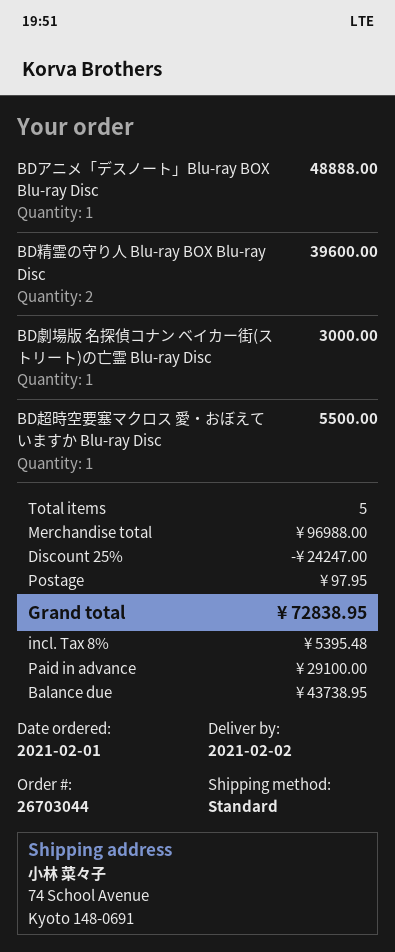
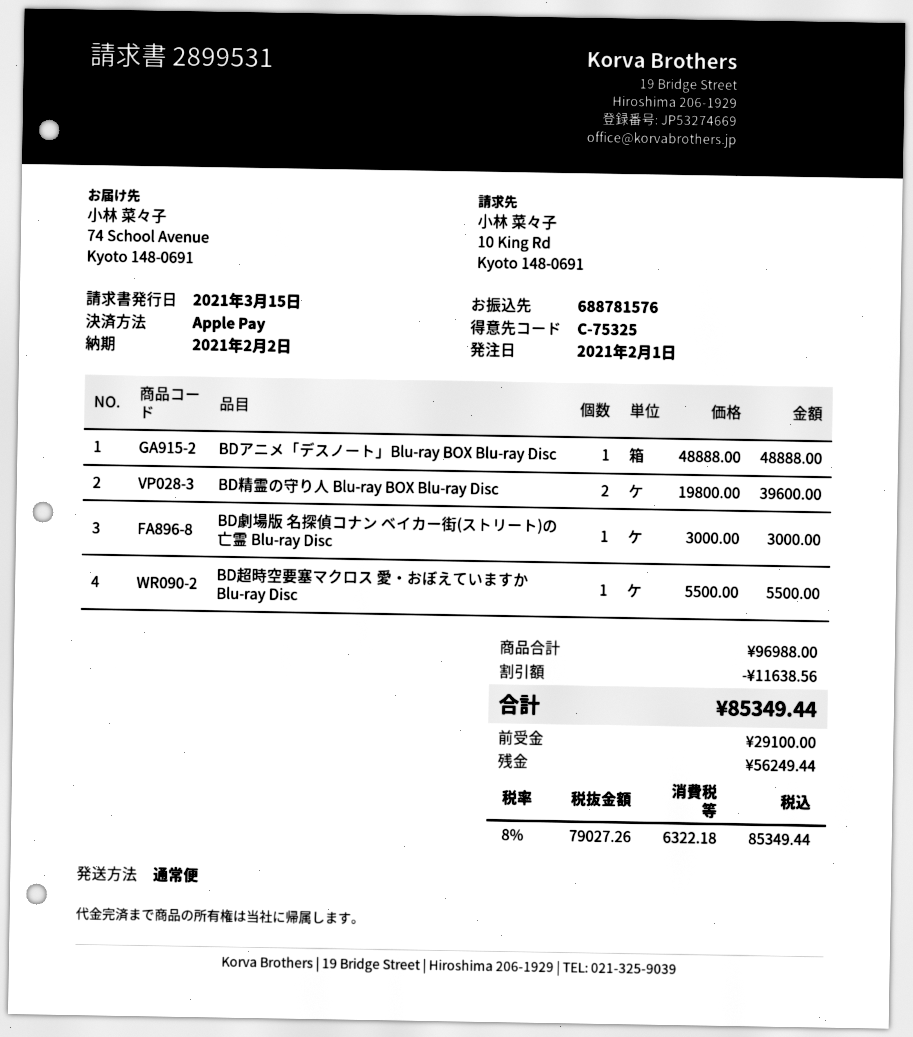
discount: 24247.00 -> 11638.56
shipping: 97.95 -> none
tax: 8% = 5395.48 -> 8% = 6322.18
total: 72838.95 -> 85349.44
balance: 43738.95 -> 56249.44

